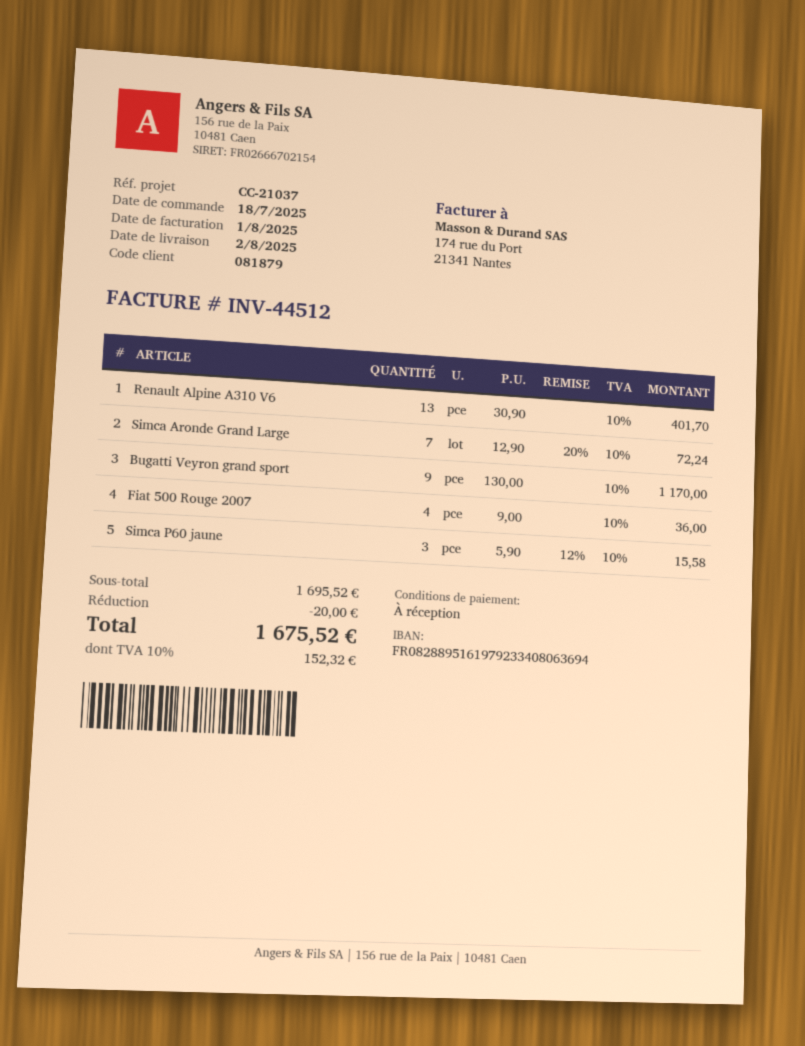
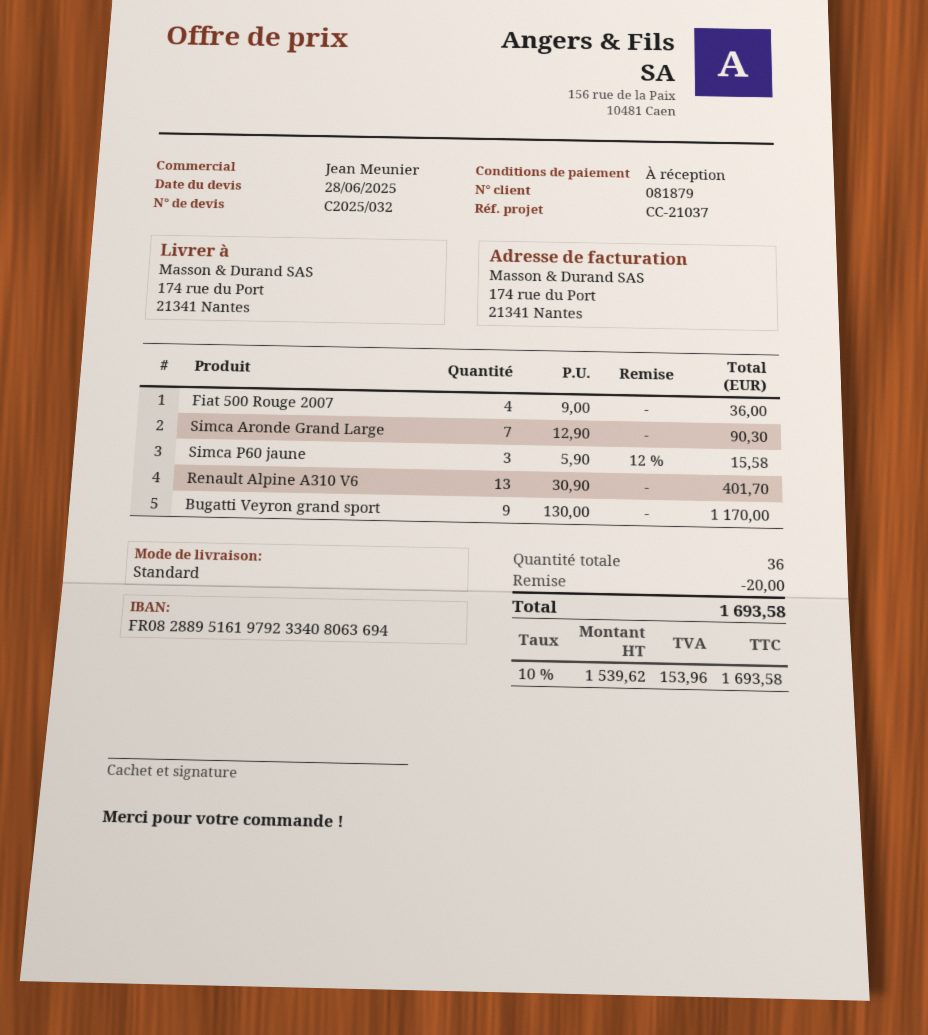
Simca Aronde Grand Large: 7 x 12.90 - 20% = 72.24 -> 7 x 12.90 = 90.30
tax: 10% = 152.32 -> 10% = 153.96
total: 1675.52 -> 1693.58

